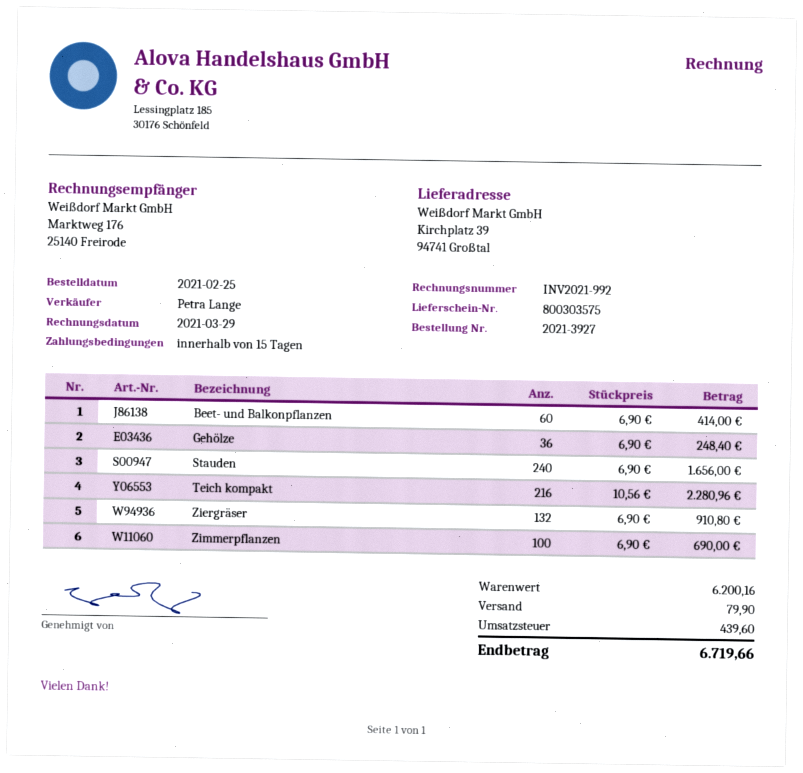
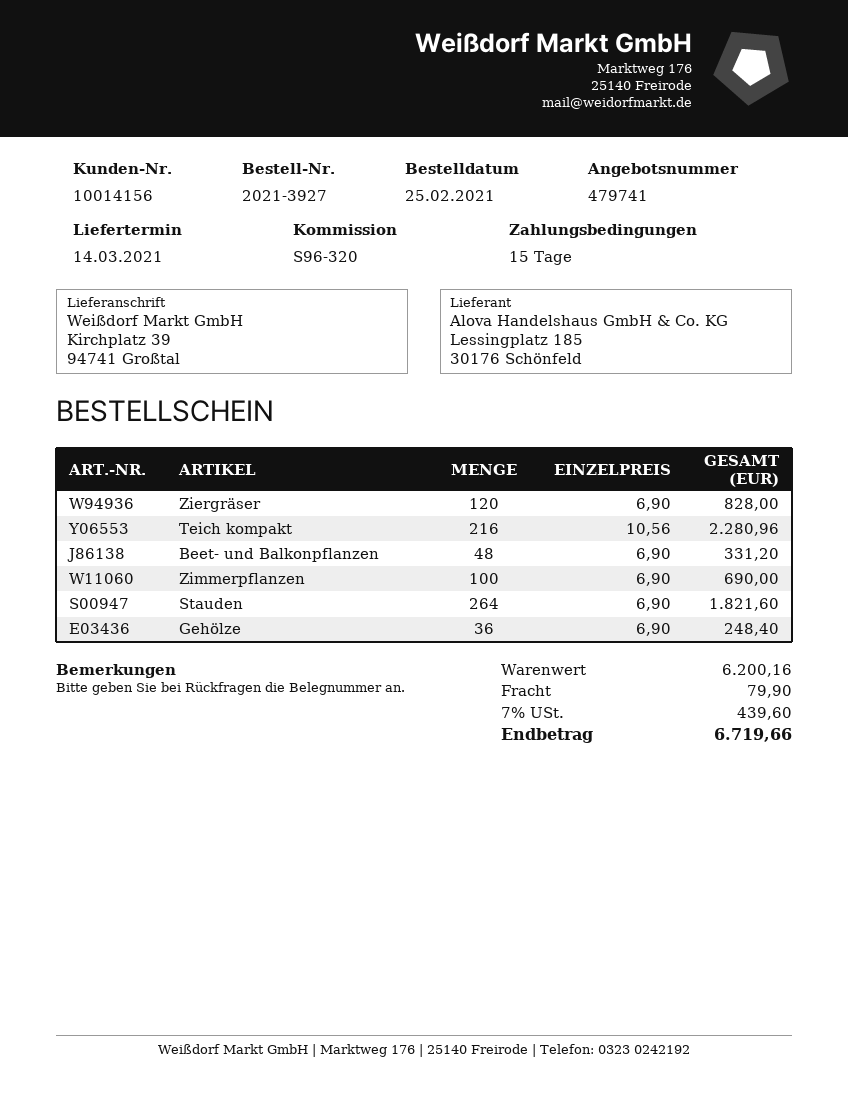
Beet- und Balkonpflanzen: 60 x 6.90 = 414.00 -> 48 x 6.90 = 331.20
Stauden: 240 x 6.90 = 1656.00 -> 264 x 6.90 = 1821.60
Ziergräser: 132 x 6.90 = 910.80 -> 120 x 6.90 = 828.00

